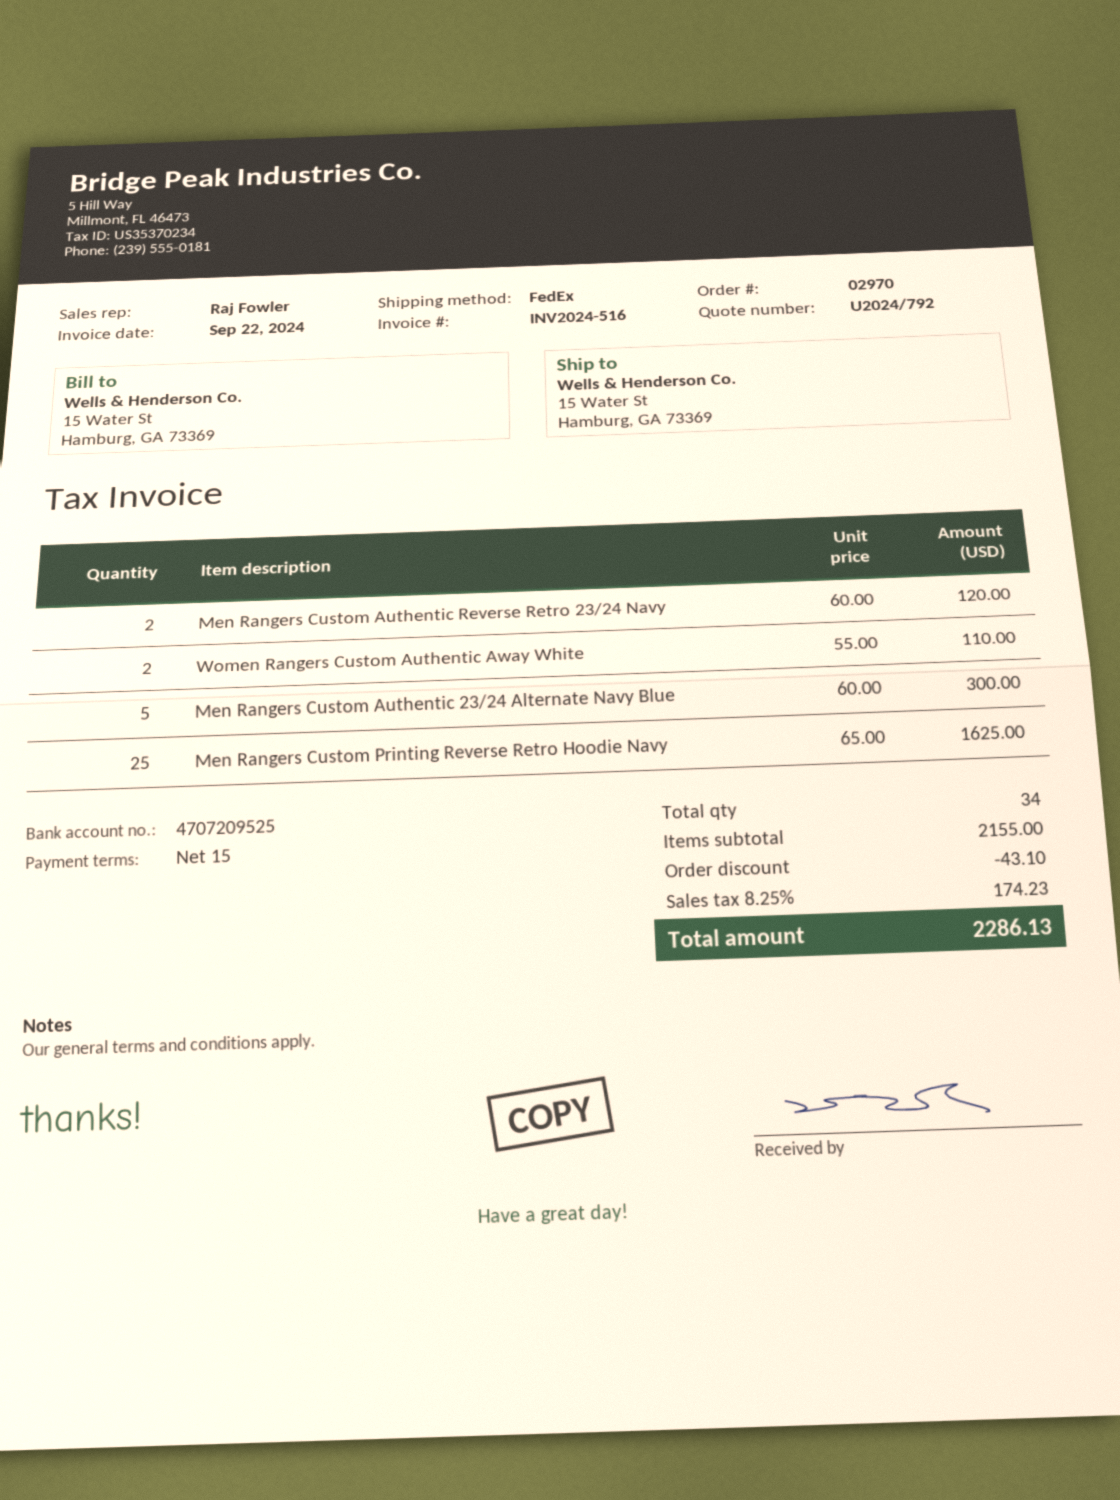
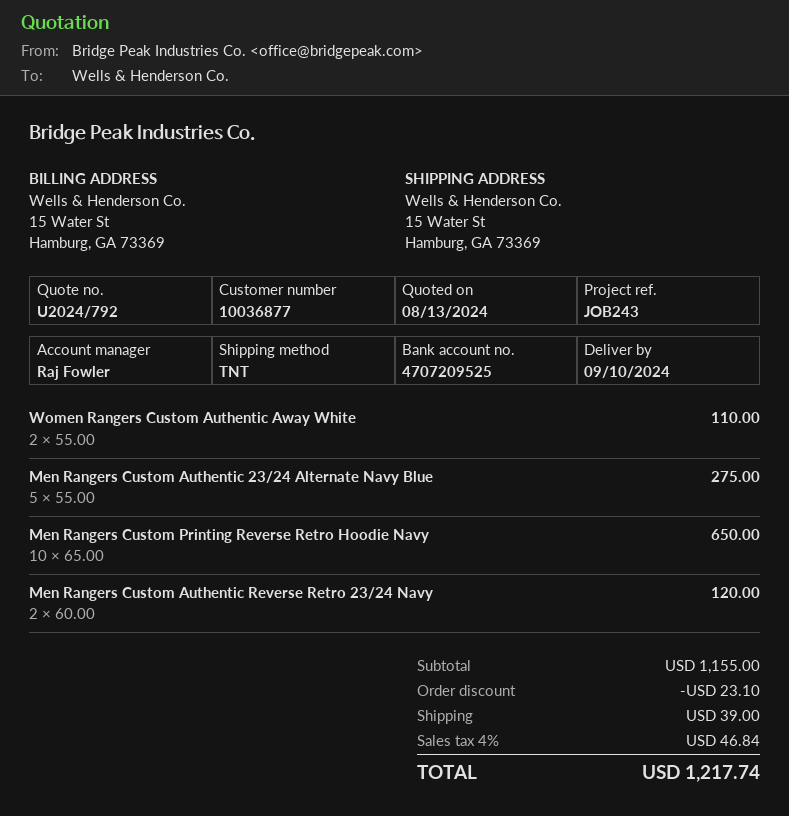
shipping method: FedEx -> TNT
Men Rangers Custom Authentic 23/24 Alternate Navy Blue: 5 x 60.00 = 300.00 -> 5 x 55.00 = 275.00
Men Rangers Custom Printing Reverse Retro Hoodie Navy: 25 x 65.00 = 1625.00 -> 10 x 65.00 = 650.00
subtotal: 2155.00 -> 1155.00
discount: 43.10 -> 23.10
shipping: none -> 39.00
tax: 8.25% = 174.23 -> 4% = 46.84
total: 2286.13 -> 1217.74

